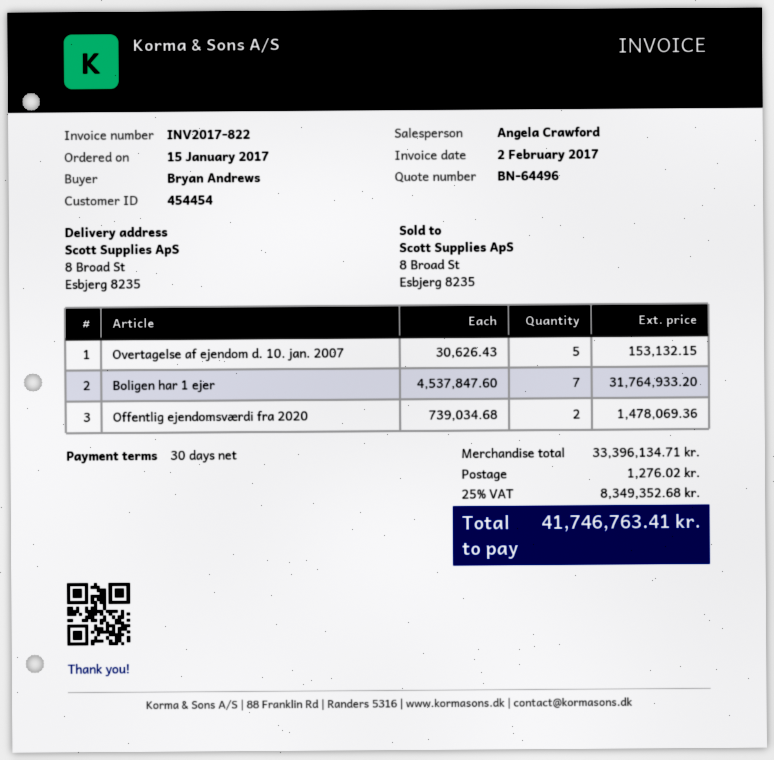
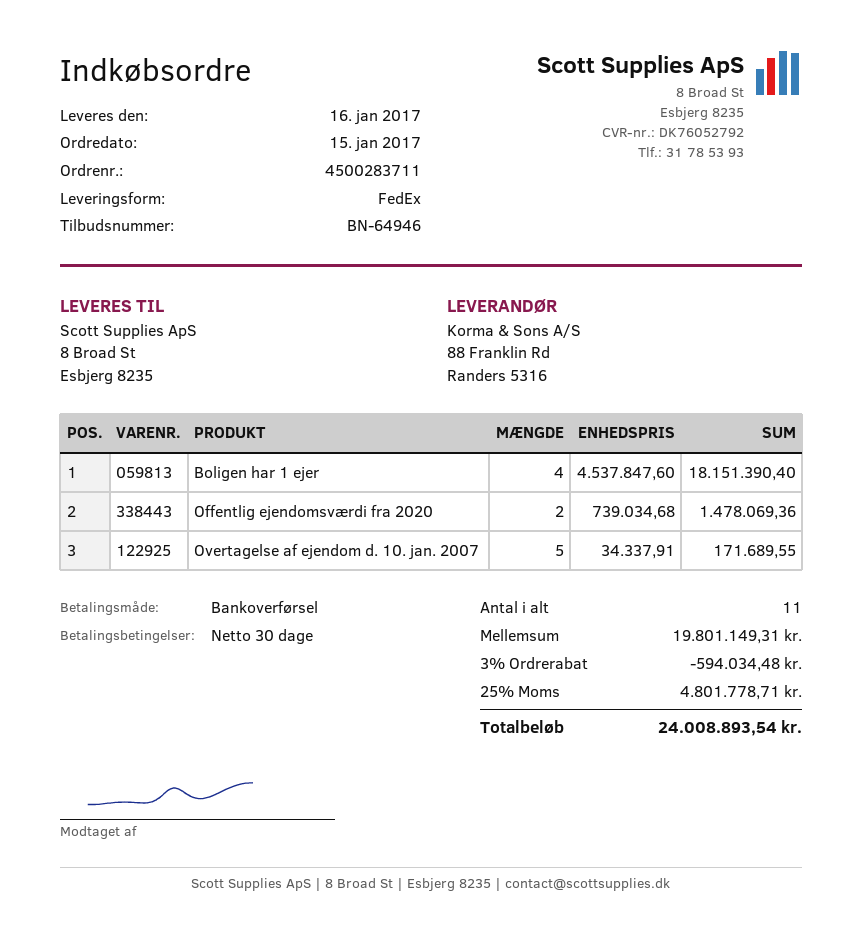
quote number: BN-64496 -> BN-64946
Overtagelse af ejendom d. 10. jan. 2007: 5 x 30626.43 = 153132.15 -> 5 x 34337.91 = 171689.55
Boligen har 1 ejer: 7 x 4537847.60 = 31764933.20 -> 4 x 4537847.60 = 18151390.40
subtotal: 33396134.71 -> 19801149.31
discount: none -> 3% = 594034.48
shipping: 1276.02 -> none
tax: 25% = 8349352.68 -> 25% = 4801778.71
total: 41746763.41 -> 24008893.54

